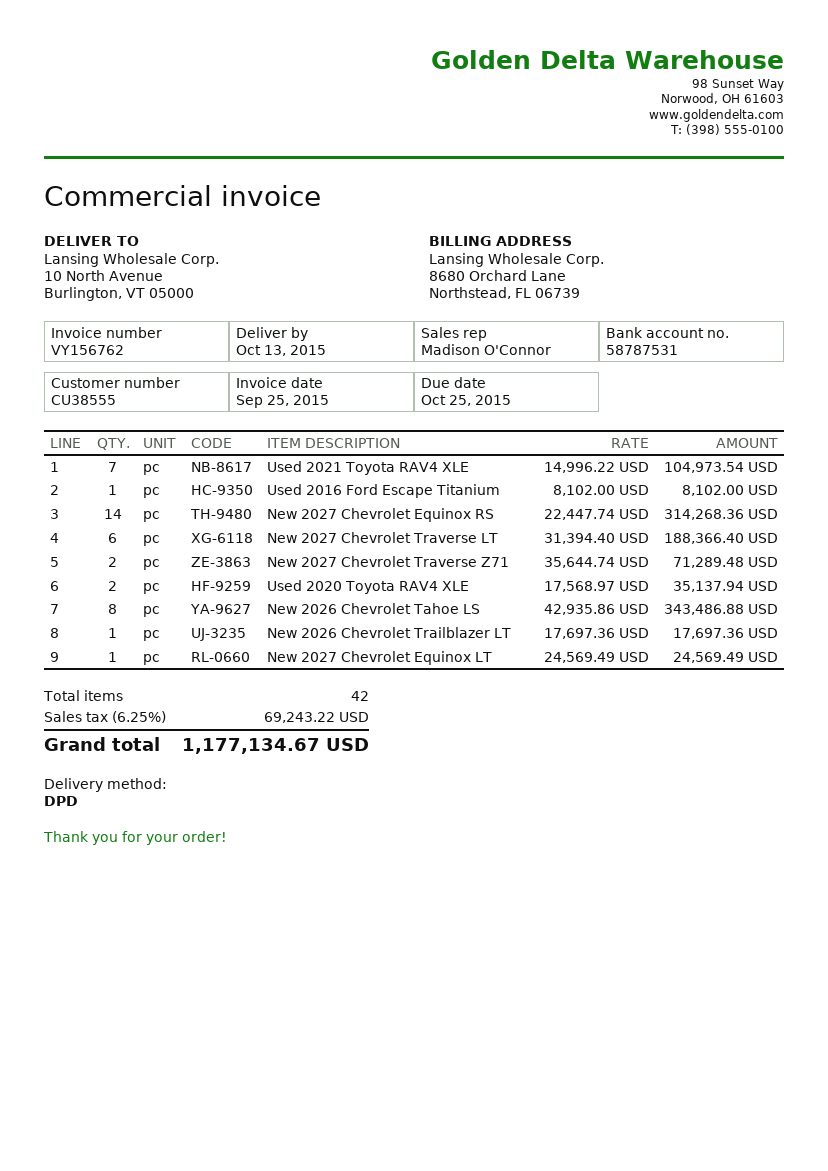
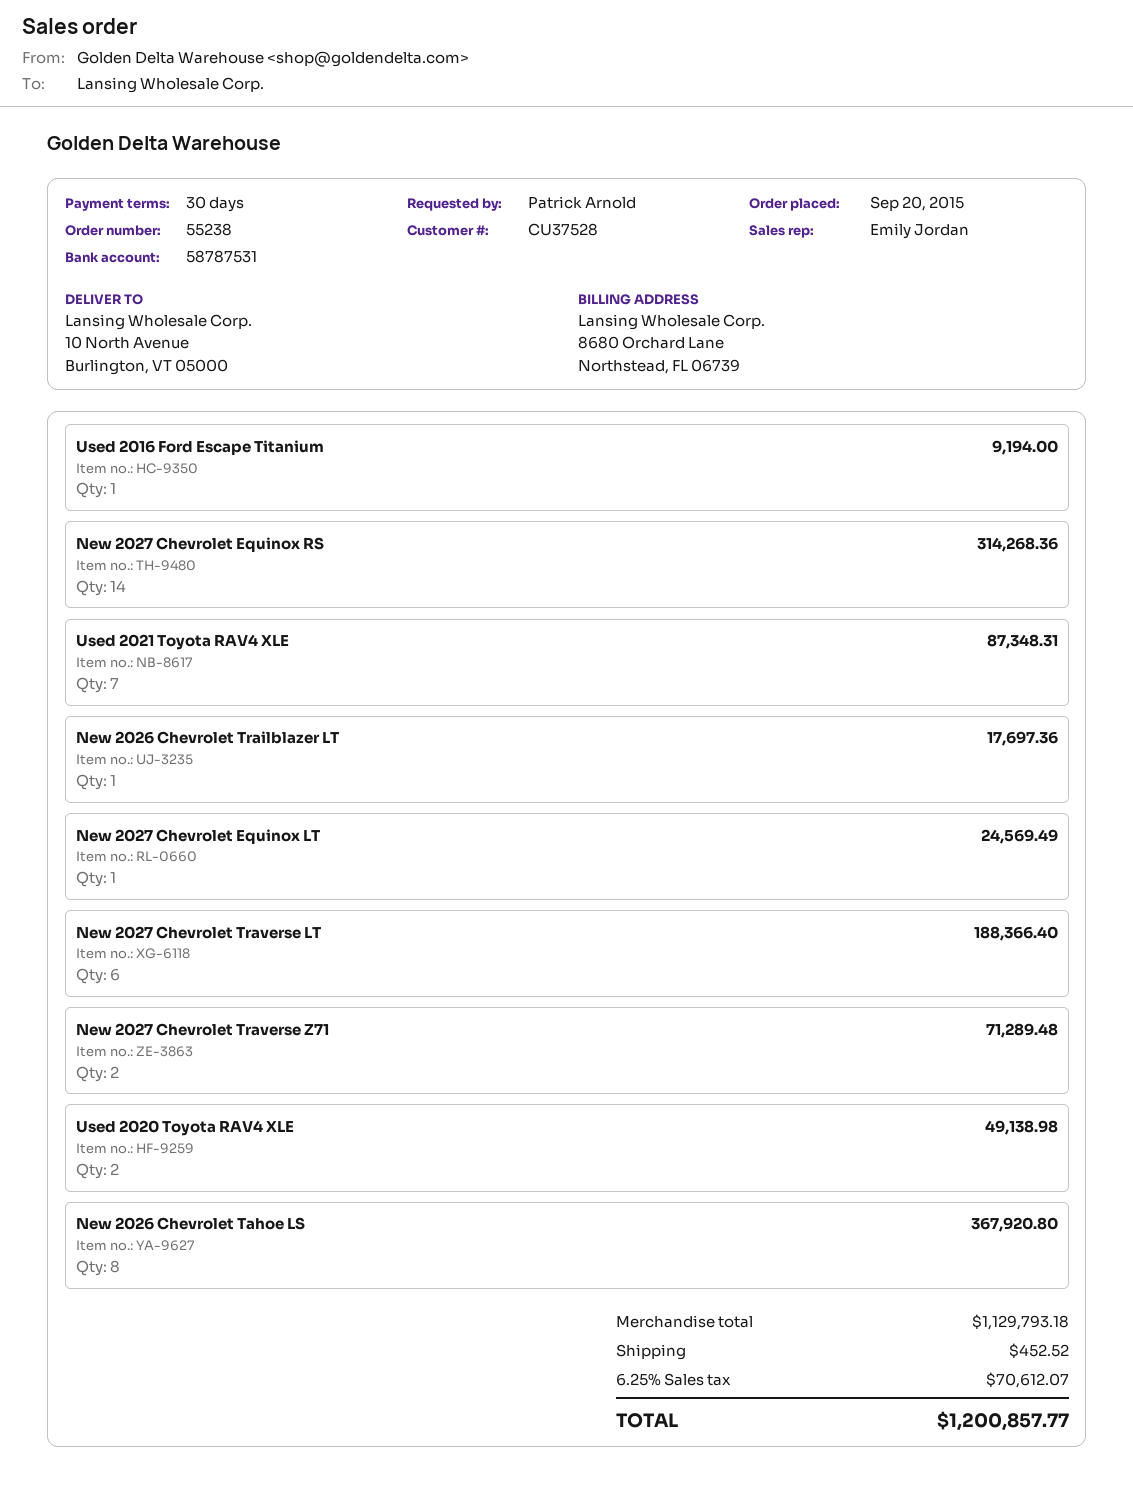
customer number: CU38555 -> CU37528
sales rep: Madison O'Connor -> Emily Jordan
Used 2021 Toyota RAV4 XLE: 7 for 104973.54 -> 7 for 87348.31
Used 2016 Ford Escape Titanium: 1 for 8102.00 -> 1 for 9194.00
Used 2020 Toyota RAV4 XLE: 2 for 35137.94 -> 2 for 49138.98
New 2026 Chevrolet Tahoe LS: 8 for 343486.88 -> 8 for 367920.80
shipping: none -> 452.52
tax: 6.25% = 69243.22 -> 6.25% = 70612.07
total: 1177134.67 -> 1200857.77

